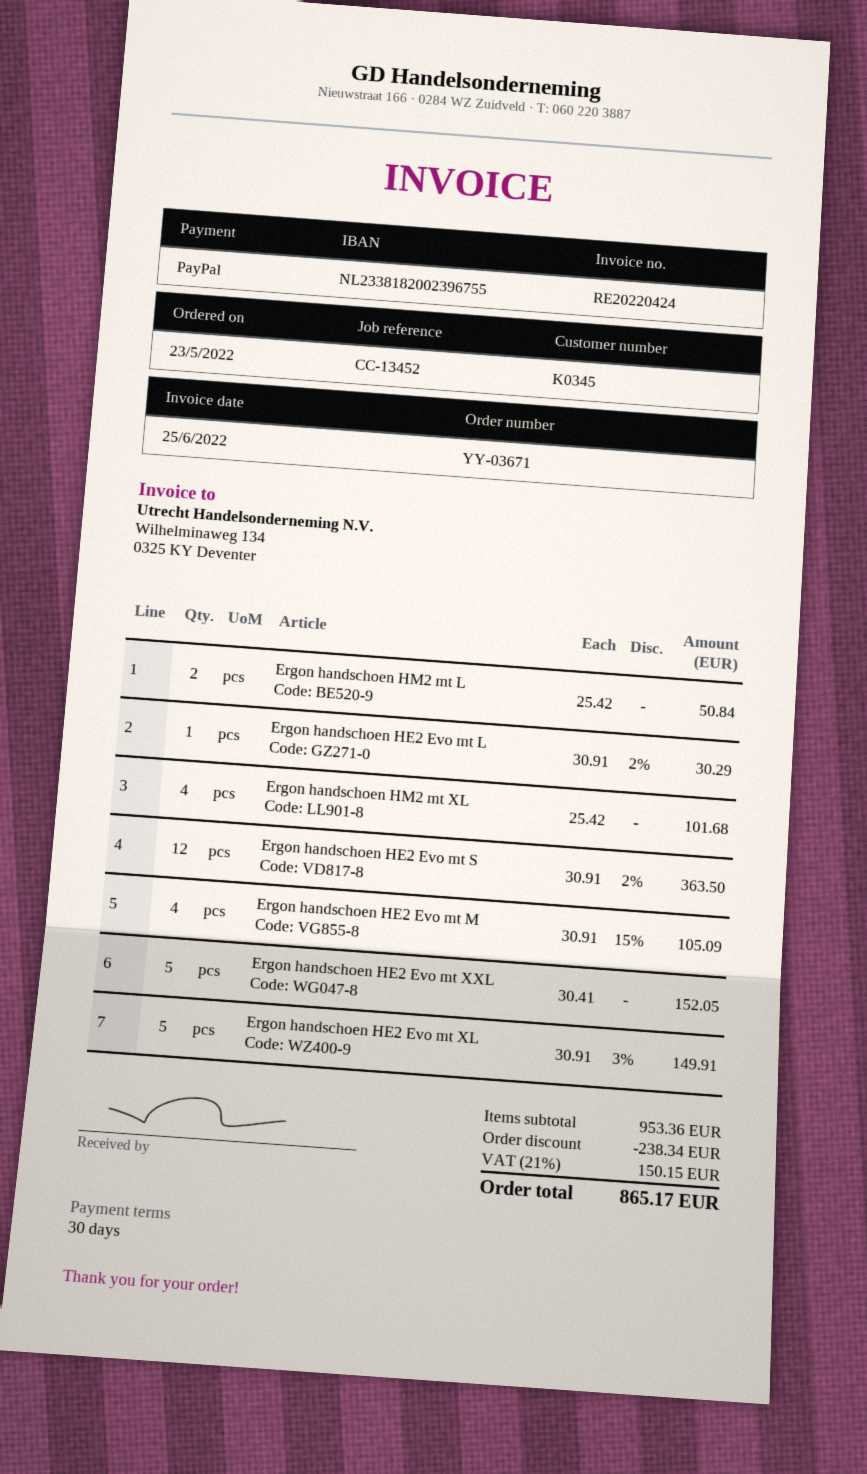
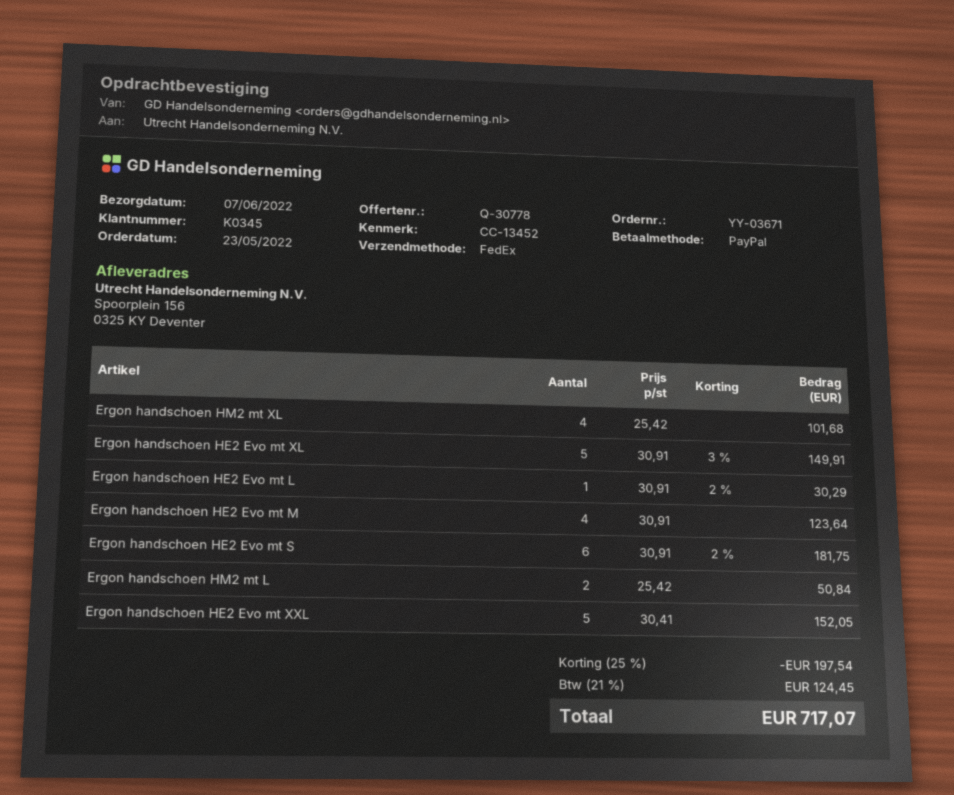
Ergon handschoen HE2 Evo mt S: 12 x 30.91 - 2% = 363.50 -> 6 x 30.91 - 2% = 181.75
Ergon handschoen HE2 Evo mt M: 4 x 30.91 - 15% = 105.09 -> 4 x 30.91 = 123.64
discount: 238.34 -> 197.54
tax: 21% = 150.15 -> 21% = 124.45
total: 865.17 -> 717.07

